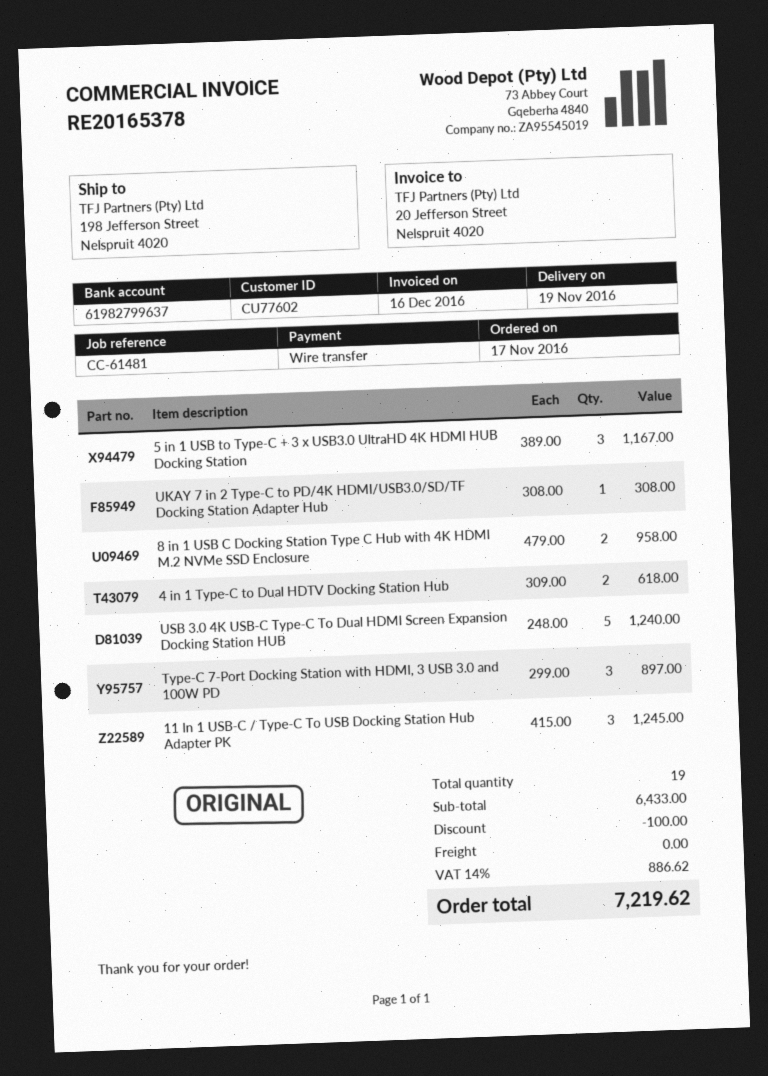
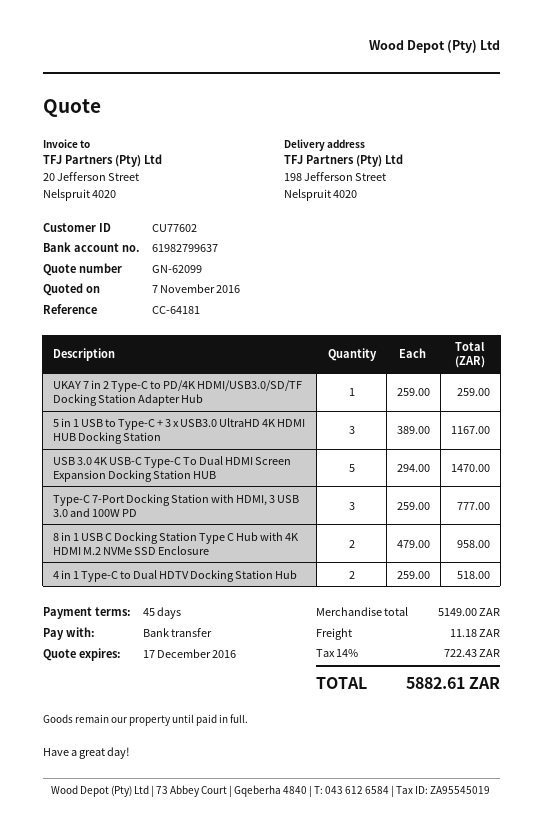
reference: CC-61481 -> CC-64181
UKAY 7 in 2 Type-C to PD/4K HDMI/USB3.0/SD/TF Docking Station Adapter Hub: 1 x 308.00 = 308.00 -> 1 x 259.00 = 259.00
4 in 1 Type-C to Dual HDTV Docking Station Hub: 2 x 309.00 = 618.00 -> 2 x 259.00 = 518.00
USB 3.0 4K USB-C Type-C To Dual HDMI Screen Expansion Docking Station HUB: 5 x 248.00 = 1240.00 -> 5 x 294.00 = 1470.00
Type-C 7-Port Docking Station with HDMI, 3 USB 3.0 and 100W PD: 3 x 299.00 = 897.00 -> 3 x 259.00 = 777.00
11 In 1 USB-C / Type-C To USB Docking Station Hub Adapter PK: 3 x 415.00 = 1245.00 -> none
subtotal: 6433.00 -> 5149.00
discount: 100.00 -> none
shipping: 0.00 -> 11.18
tax: 14% = 886.62 -> 14% = 722.43
total: 7219.62 -> 5882.61

